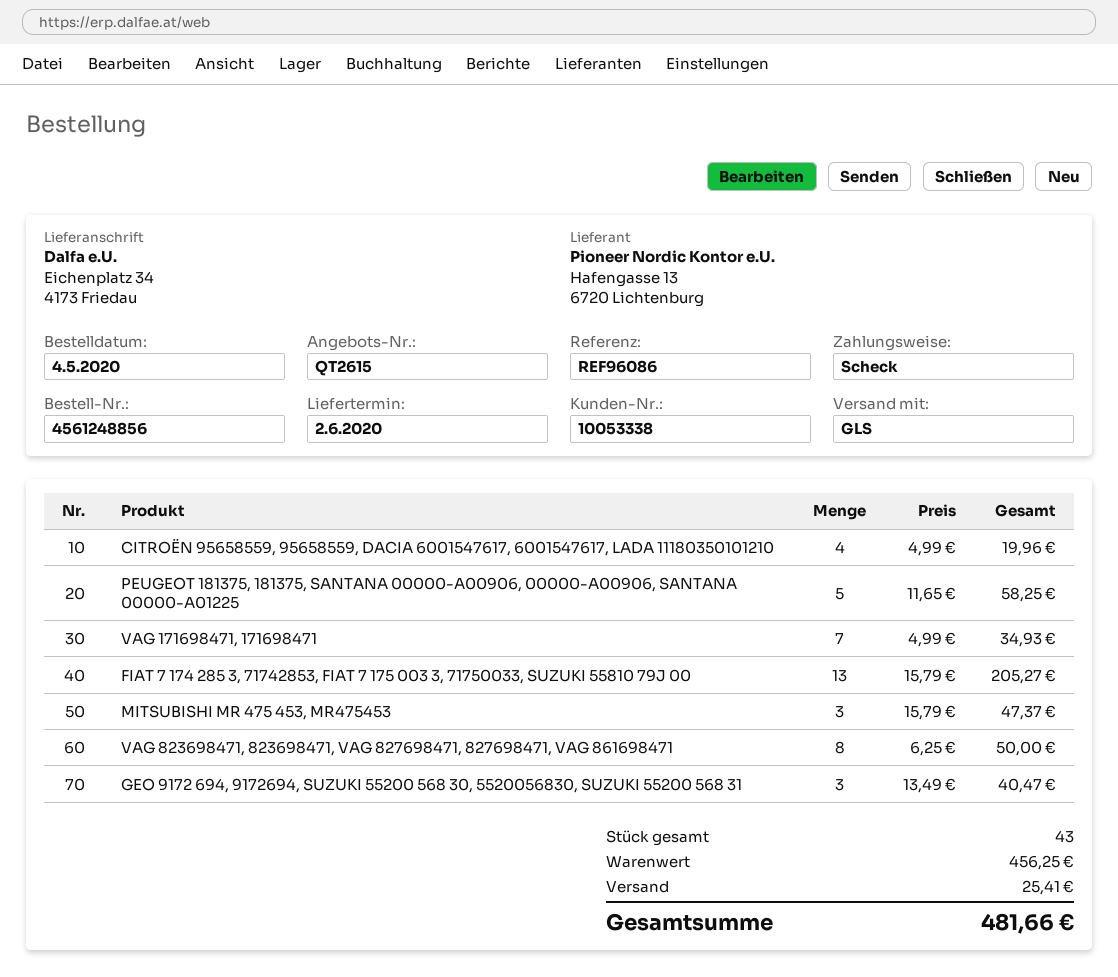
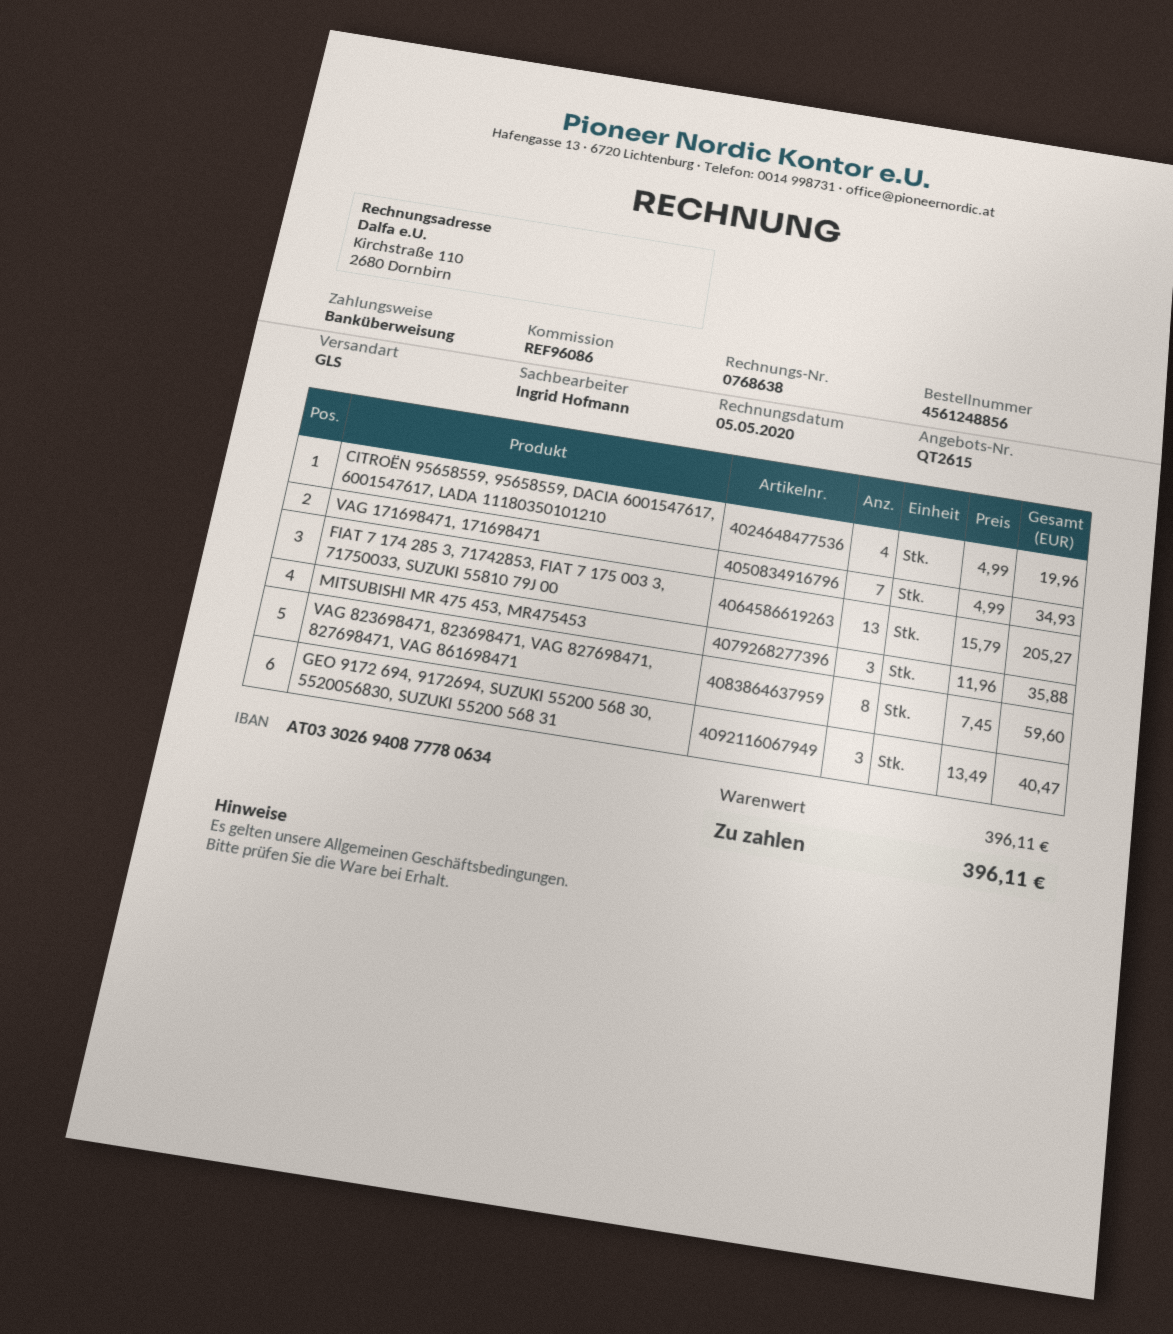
payment method: cheque -> bank transfer
PEUGEOT 181375, 181375, SANTANA 00000-A00906, 00000-A00906, SANTANA 00000-A01225: 5 x 11.65 = 58.25 -> none
MITSUBISHI MR 475 453, MR475453: 3 x 15.79 = 47.37 -> 3 x 11.96 = 35.88
VAG 823698471, 823698471, VAG 827698471, 827698471, VAG 861698471: 8 x 6.25 = 50.00 -> 8 x 7.45 = 59.60
subtotal: 456.25 -> 396.11
shipping: 25.41 -> none
total: 481.66 -> 396.11

